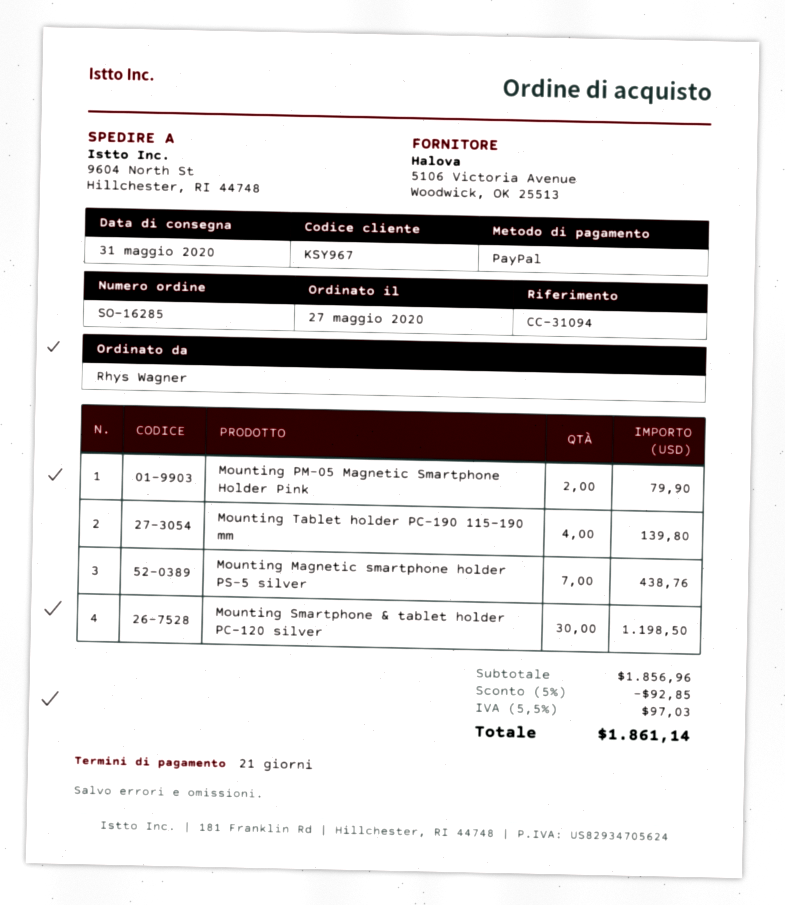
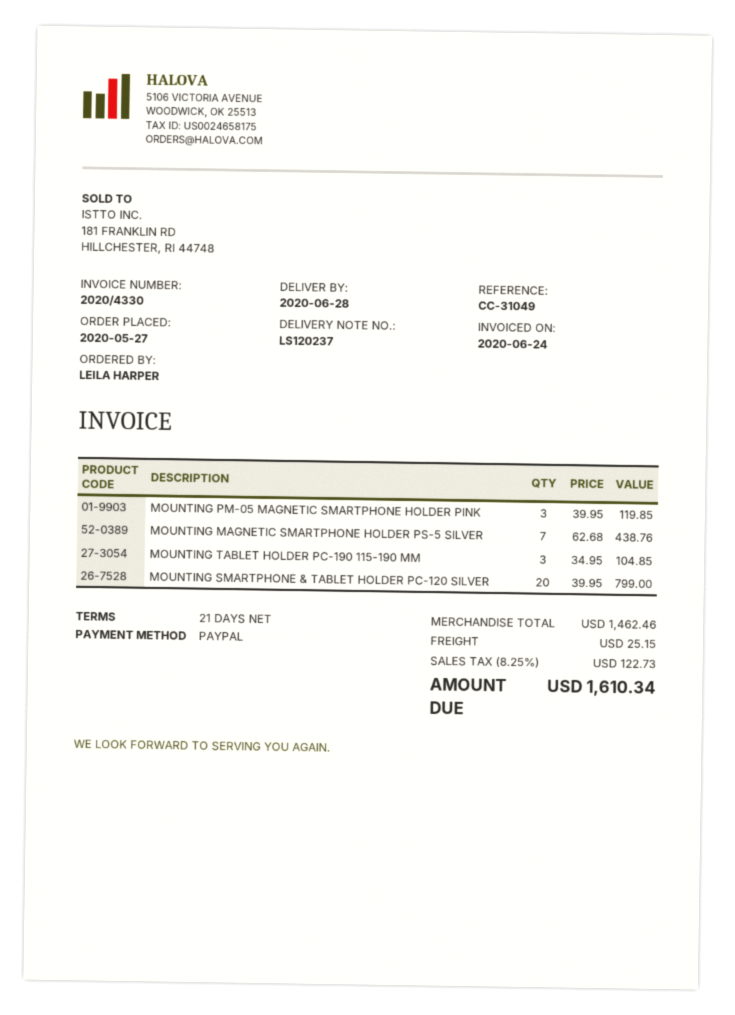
delivery date: 2020-05-31 -> 2020-06-28
reference: CC-31094 -> CC-31049
ordered by: Rhys Wagner -> LEILA HARPER
Mounting PM-05 Magnetic Smartphone Holder Pink: 2 for 79.90 -> 3 for 119.85
Mounting Tablet holder PC-190 115-190 mm: 4 for 139.80 -> 3 for 104.85
Mounting Smartphone & tablet holder PC-120 silver: 30 for 1198.50 -> 20 for 799.00
subtotal: 1856.96 -> 1462.46
discount: 5% = 92.85 -> none
shipping: none -> 25.15
tax: 5.5% = 97.03 -> 8.25% = 122.73
total: 1861.14 -> 1610.34

